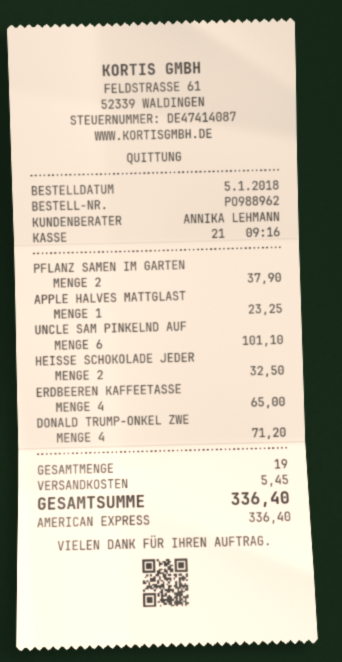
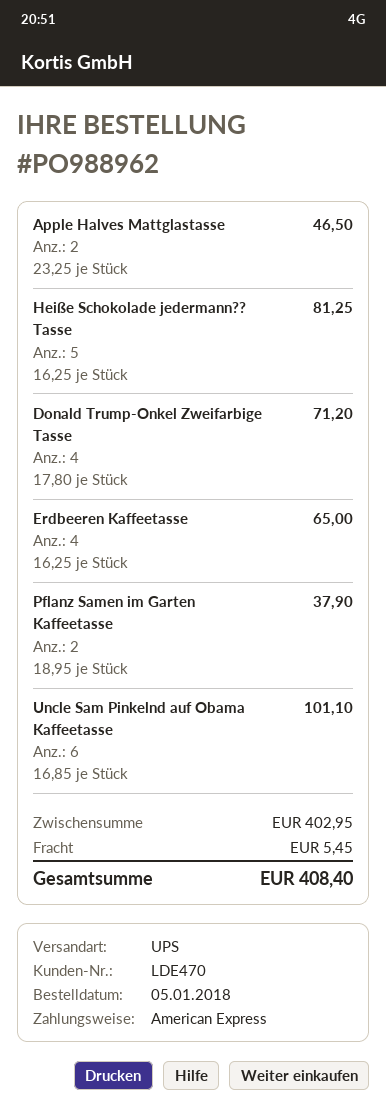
APPLE HALVES MATTGLAST: 1 for 23.25 -> 2 for 46.50
HEISSE SCHOKOLADE JEDER: 2 for 32.50 -> 5 for 81.25
total: 336.40 -> 408.40

